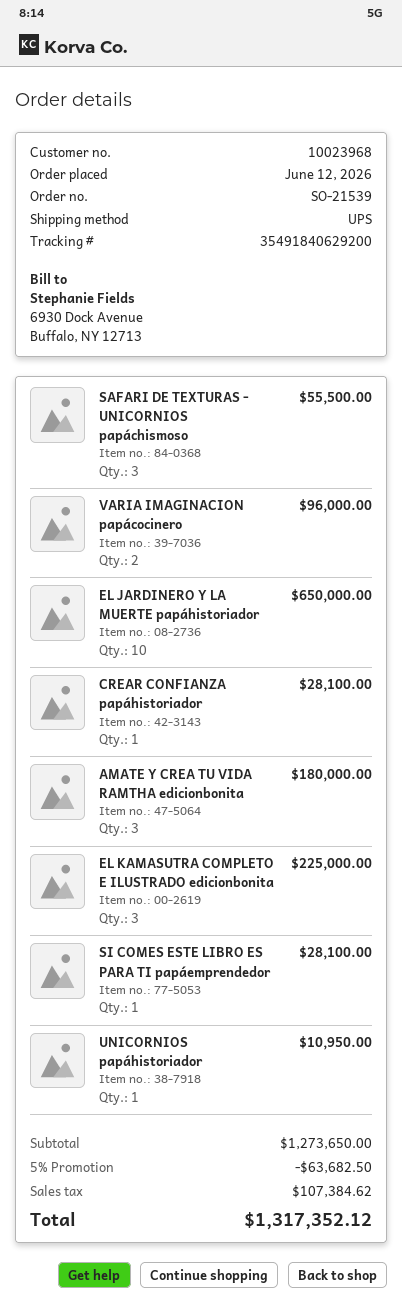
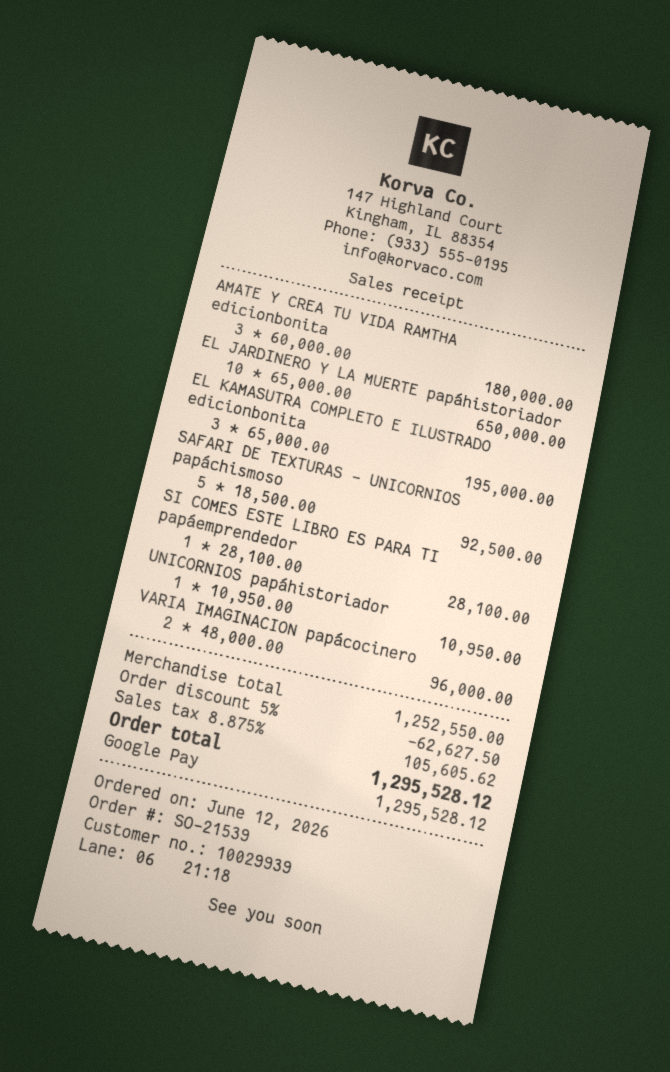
customer number: 10023968 -> 10029939
SAFARI DE TEXTURAS - UNICORNIOS papáchismoso: 3 for 55500.00 -> 5 for 92500.00
CREAR CONFIANZA papáhistoriador: 1 for 28100.00 -> none
EL KAMASUTRA COMPLETO E ILUSTRADO edicionbonita: 3 for 225000.00 -> 3 for 195000.00
subtotal: 1273650.00 -> 1252550.00
discount: 5% = 63682.50 -> 5% = 62627.50
tax: 107384.62 -> 105605.62
total: 1317352.12 -> 1295528.12

